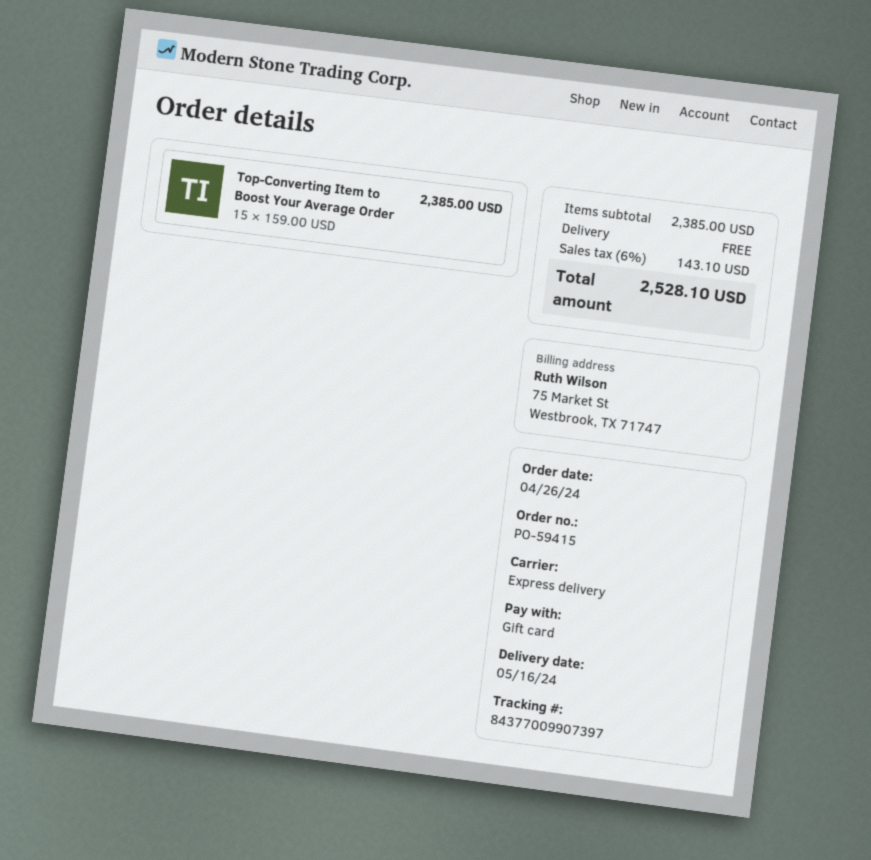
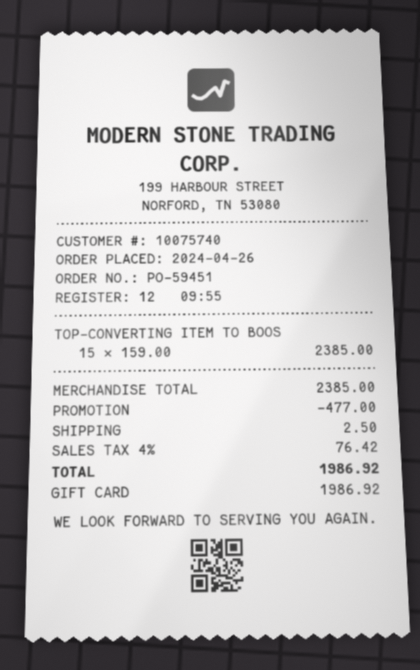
order number: PO-59415 -> PO-59451
discount: none -> 477.00
shipping: 0.00 -> 2.50
tax: 6% = 143.10 -> 4% = 76.42
total: 2528.10 -> 1986.92

